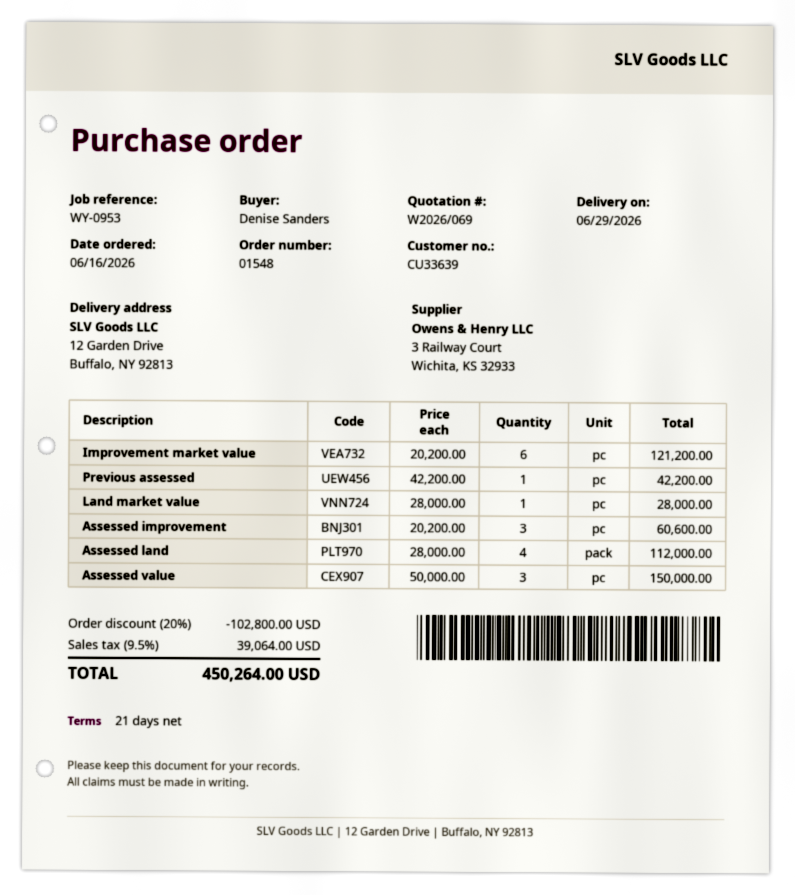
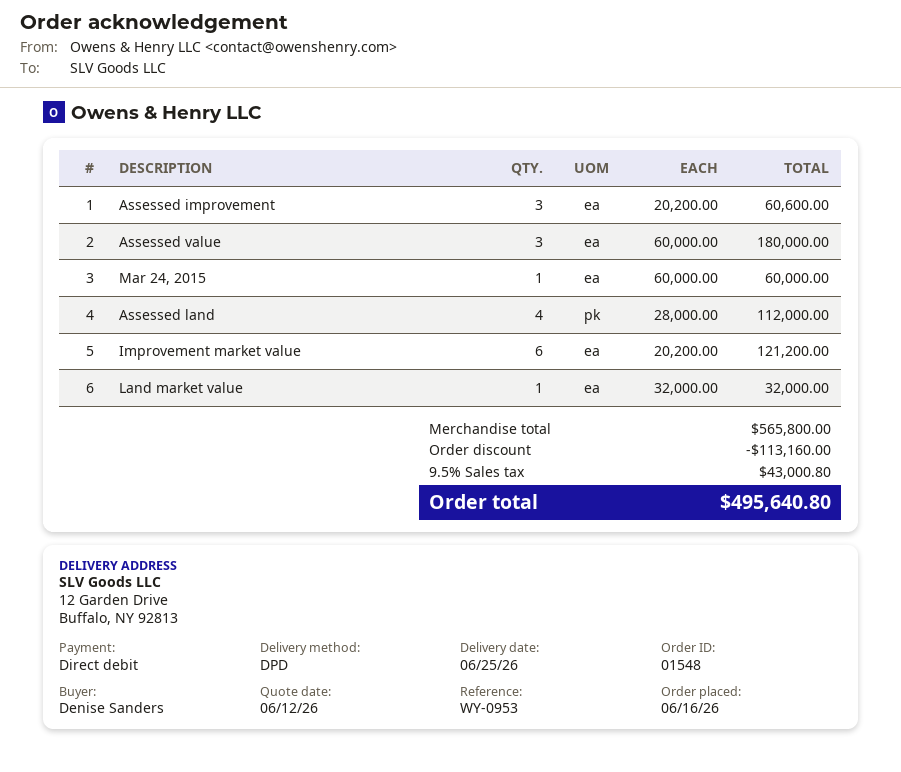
delivery date: 2026-06-29 -> 2026-06-25
Previous assessed: 1 x 42200.00 = 42200.00 -> none
Land market value: 1 x 28000.00 = 28000.00 -> 1 x 32000.00 = 32000.00
Assessed value: 3 x 50000.00 = 150000.00 -> 3 x 60000.00 = 180000.00
Mar 24, 2015: none -> 1 x 60000.00 = 60000.00
discount: 102800.00 -> 113160.00
tax: 9.5% = 39064.00 -> 9.5% = 43000.80
total: 450264.00 -> 495640.80

